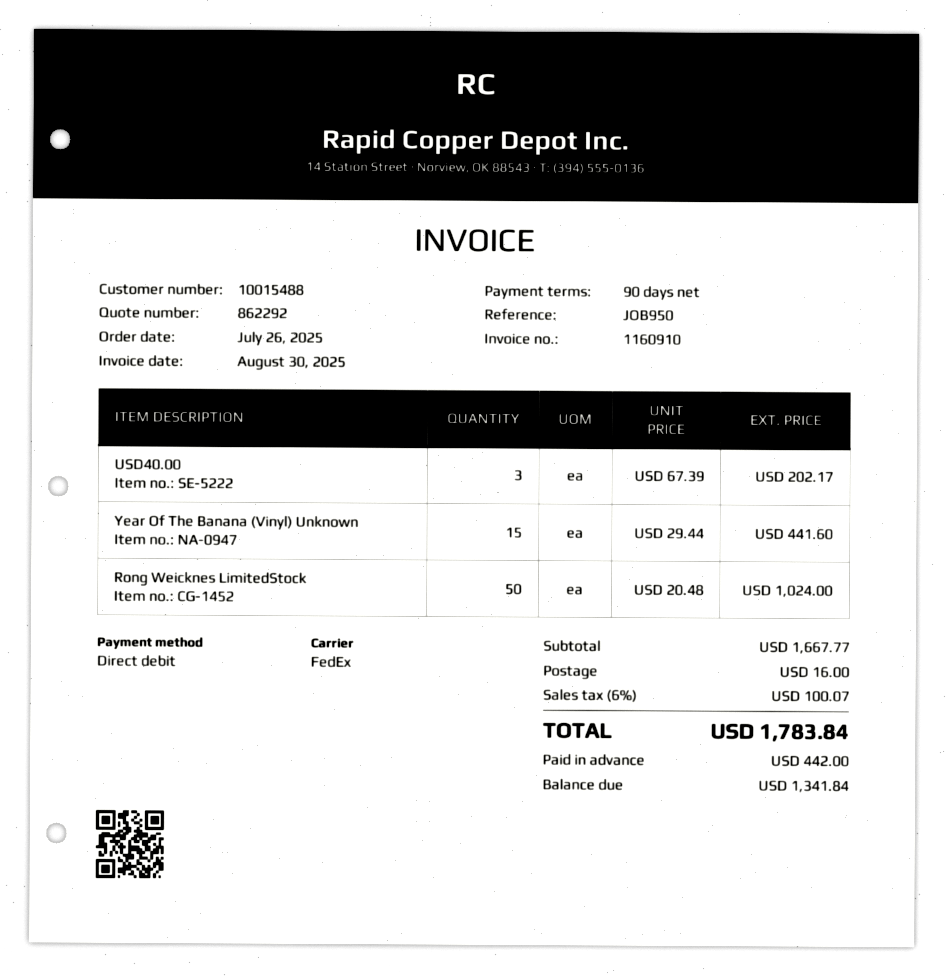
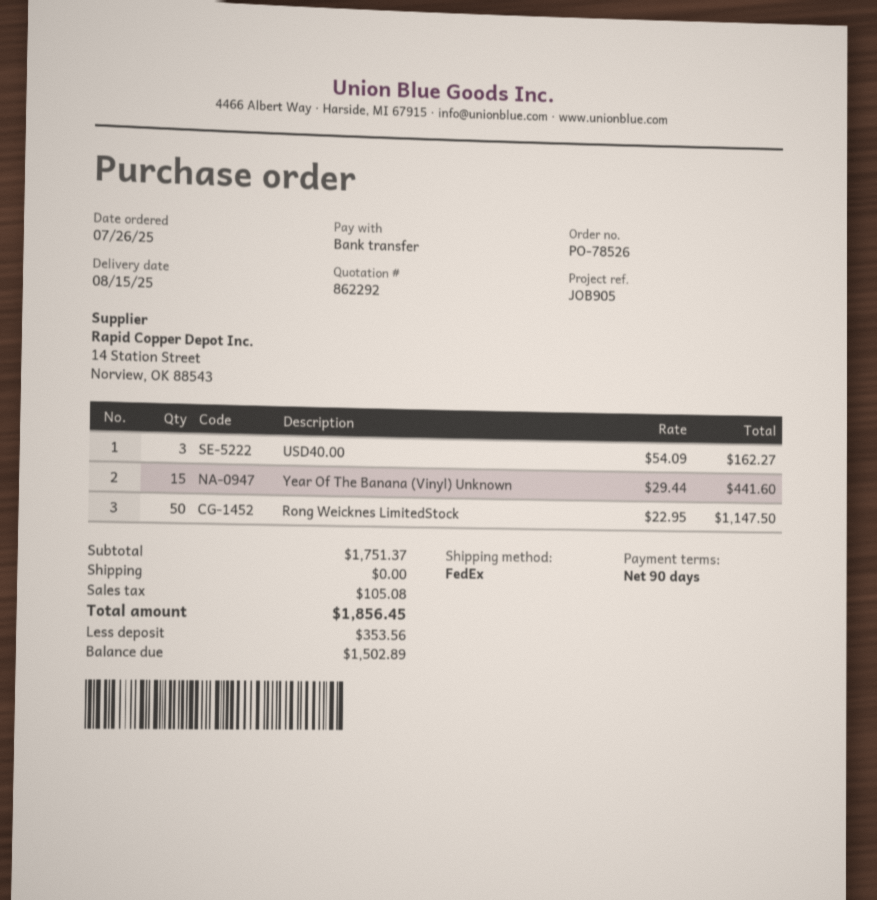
reference: JOB950 -> JOB905
payment method: direct debit -> bank transfer
USD40.00: 3 x 67.39 = 202.17 -> 3 x 54.09 = 162.27
Rong Weicknes LimitedStock: 50 x 20.48 = 1024.00 -> 50 x 22.95 = 1147.50
subtotal: 1667.77 -> 1751.37
shipping: 16.00 -> 0.00
tax: 100.07 -> 105.08
total: 1783.84 -> 1856.45
deposit: 442.00 -> 353.56
balance: 1341.84 -> 1502.89

